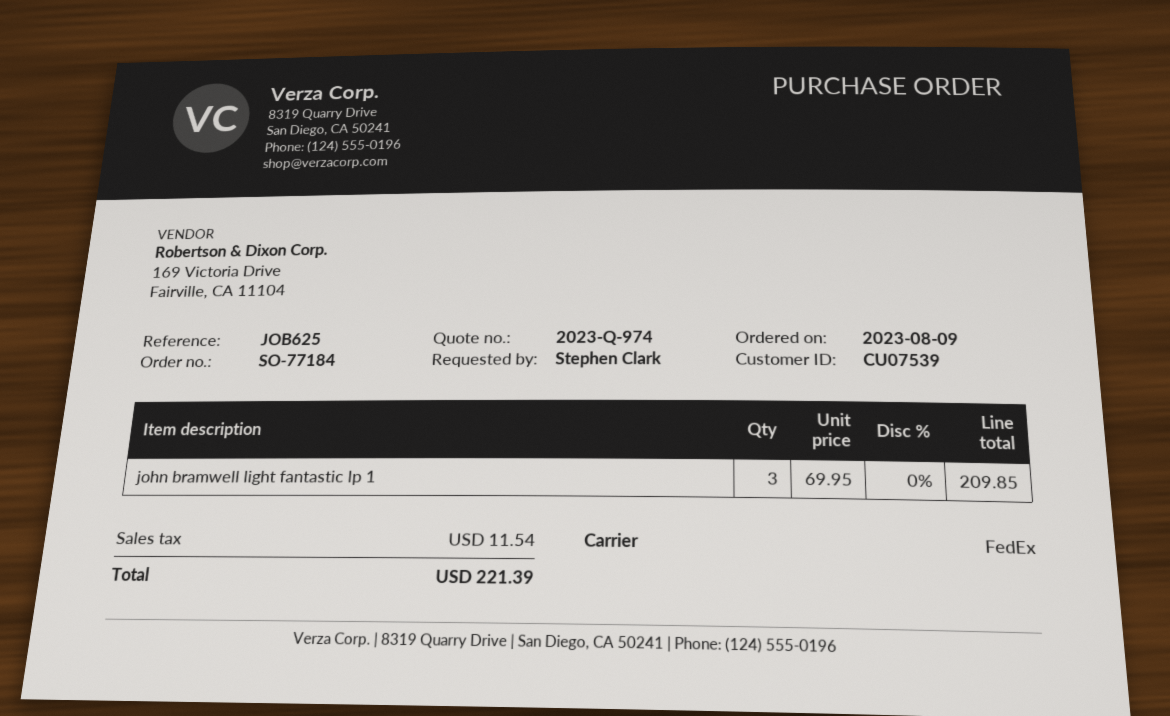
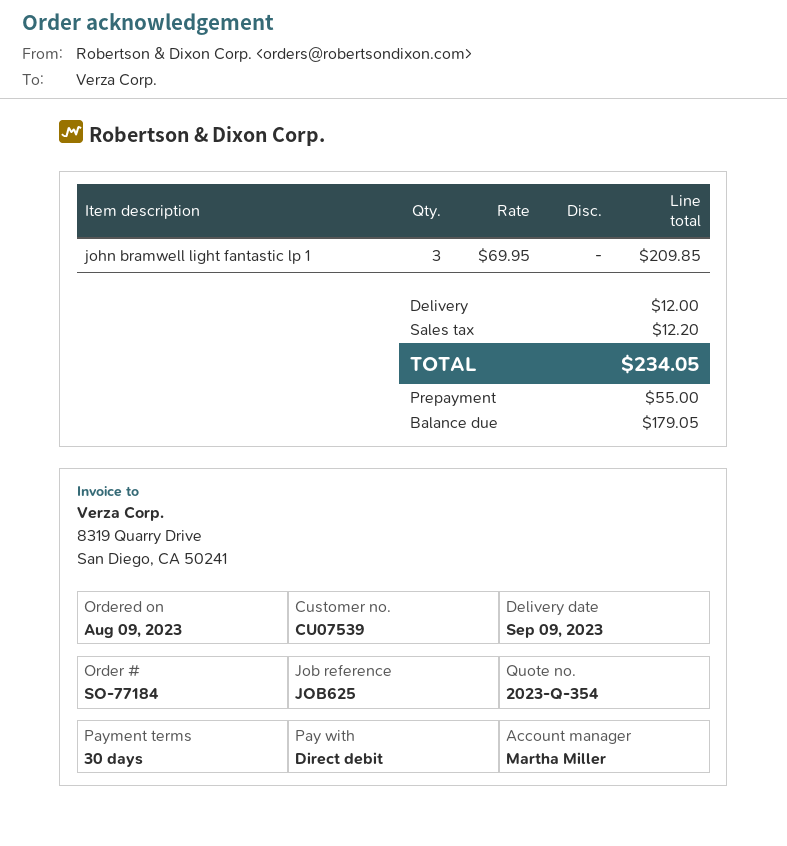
quote number: 2023-Q-974 -> 2023-Q-354
shipping: none -> 12.00
tax: 11.54 -> 12.20
total: 221.39 -> 234.05

